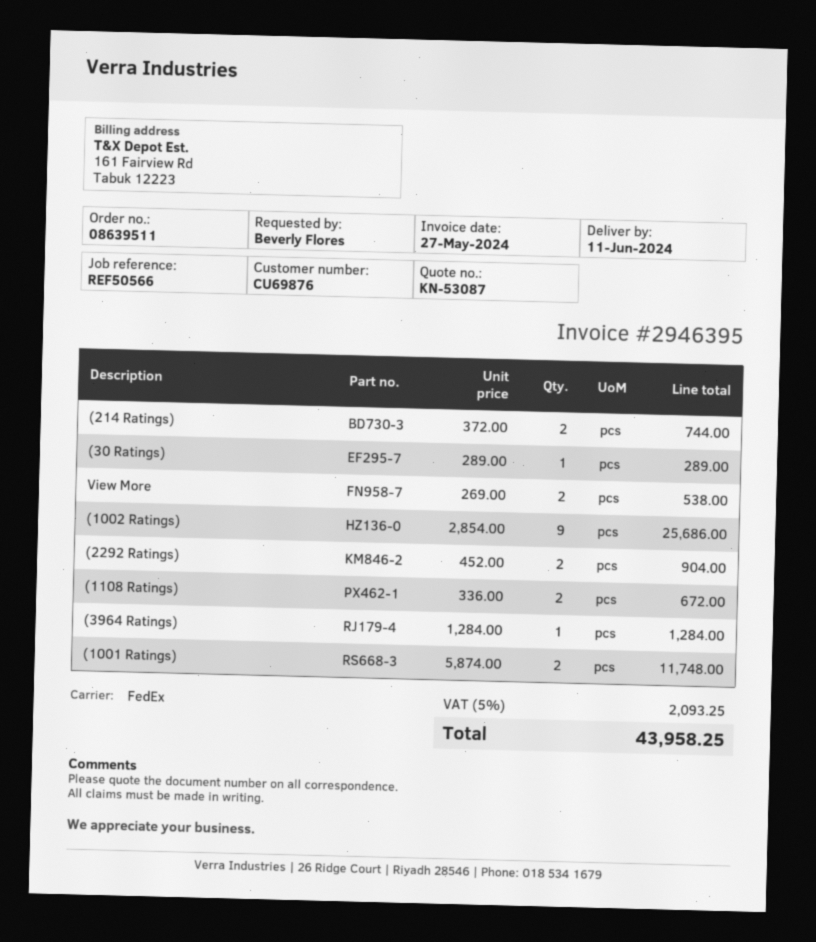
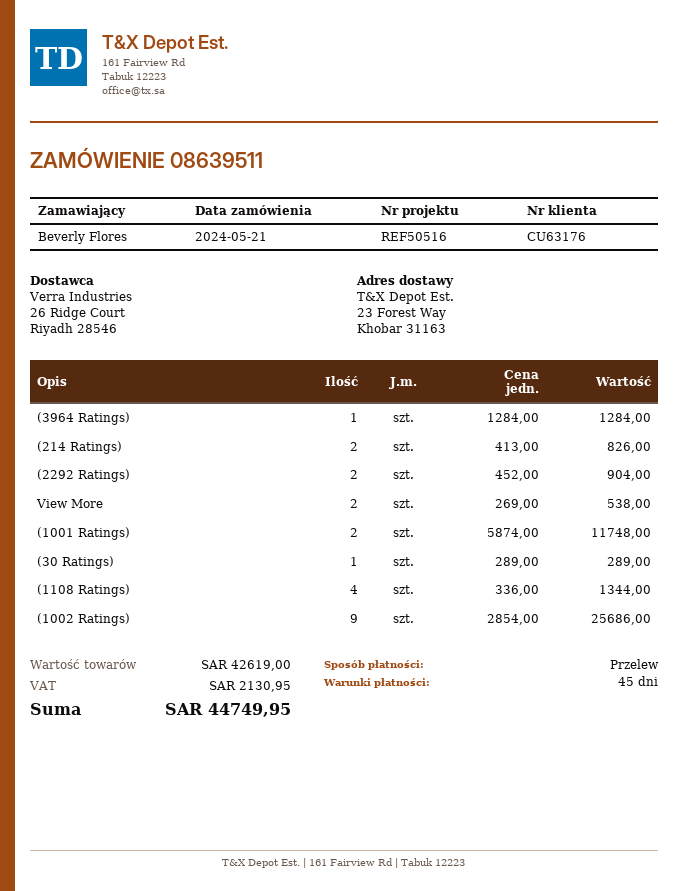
customer number: CU69876 -> CU63176
reference: REF50566 -> REF50516
(214 Ratings): 2 x 372.00 = 744.00 -> 2 x 413.00 = 826.00
(1108 Ratings): 2 x 336.00 = 672.00 -> 4 x 336.00 = 1344.00
tax: 2093.25 -> 2130.95
total: 43958.25 -> 44749.95

